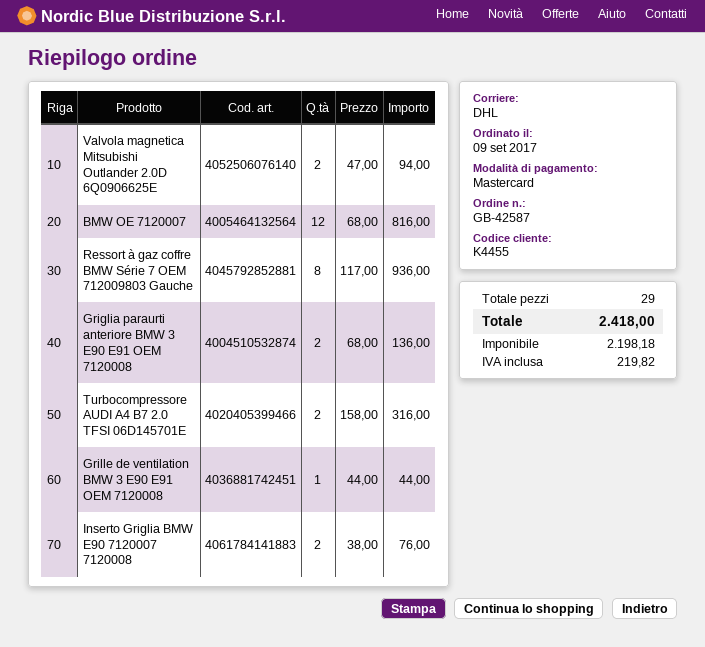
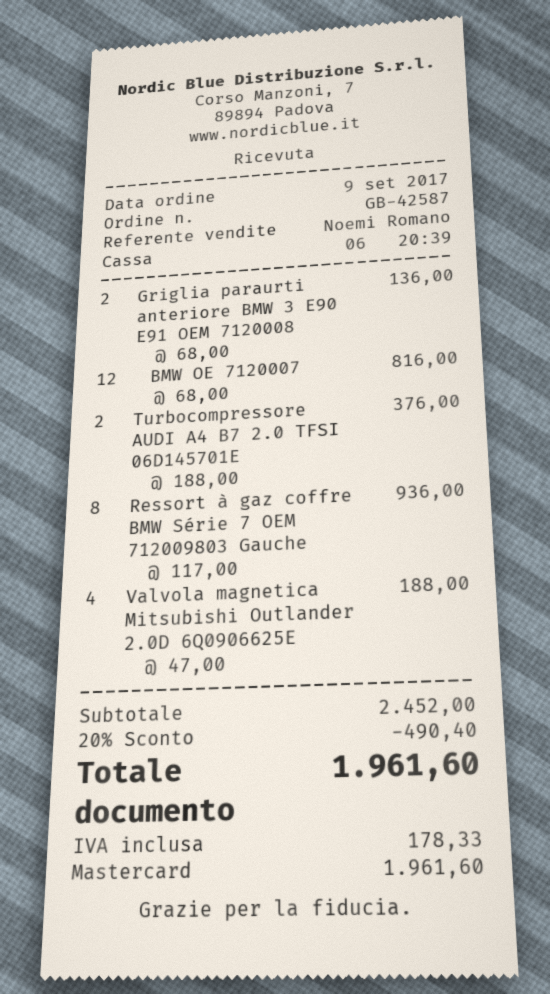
Valvola magnetica Mitsubishi Outlander 2.0D 6Q0906625E: 2 x 47.00 = 94.00 -> 4 x 47.00 = 188.00
Turbocompressore AUDI A4 B7 2.0 TFSI 06D145701E: 2 x 158.00 = 316.00 -> 2 x 188.00 = 376.00
Grille de ventilation BMW 3 E90 E91 OEM 7120008: 1 x 44.00 = 44.00 -> none
Inserto Griglia BMW E90 7120007 7120008: 2 x 38.00 = 76.00 -> none
discount: none -> 20% = 490.40
tax: 219.82 -> 178.33
total: 2418.00 -> 1961.60

